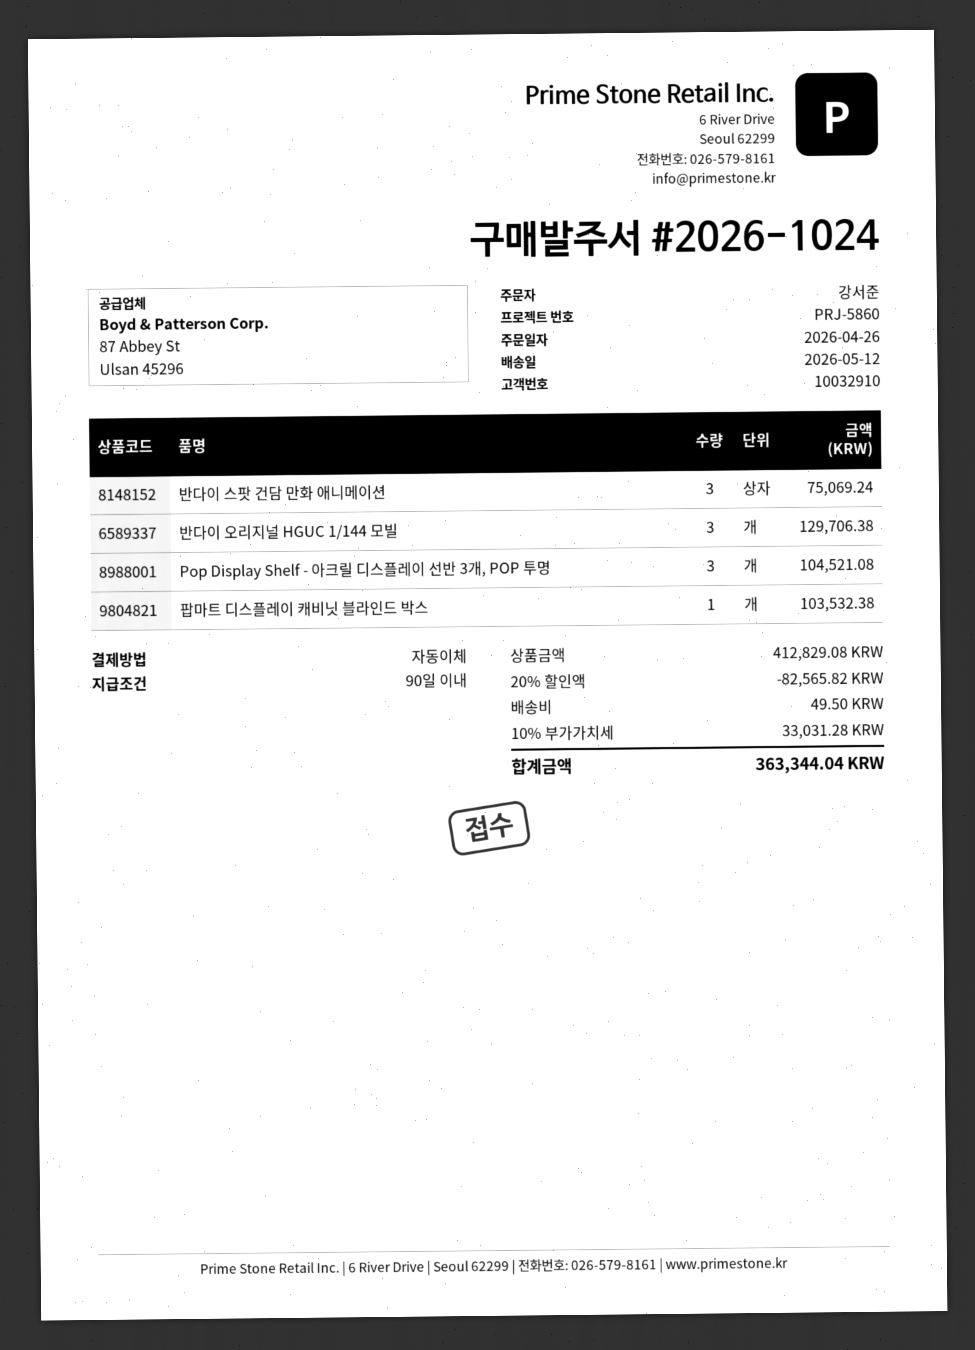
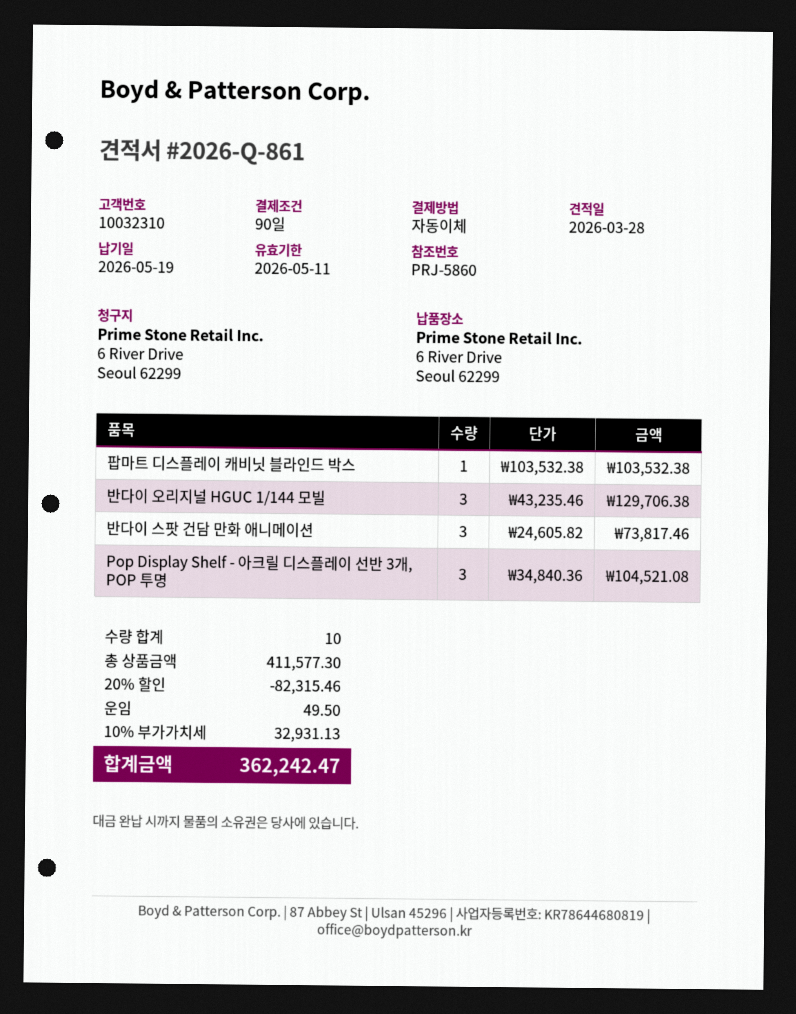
delivery date: 2026-05-12 -> 2026-05-19
customer number: 10032910 -> 10032310
반다이 스팟 건담 만화 애니메이션: 3 for 75069.24 -> 3 for 73817.46
subtotal: 412829.08 -> 411577.30
discount: 20% = 82565.82 -> 20% = 82315.46
tax: 10% = 33031.28 -> 10% = 32931.13
total: 363344.04 -> 362242.47

